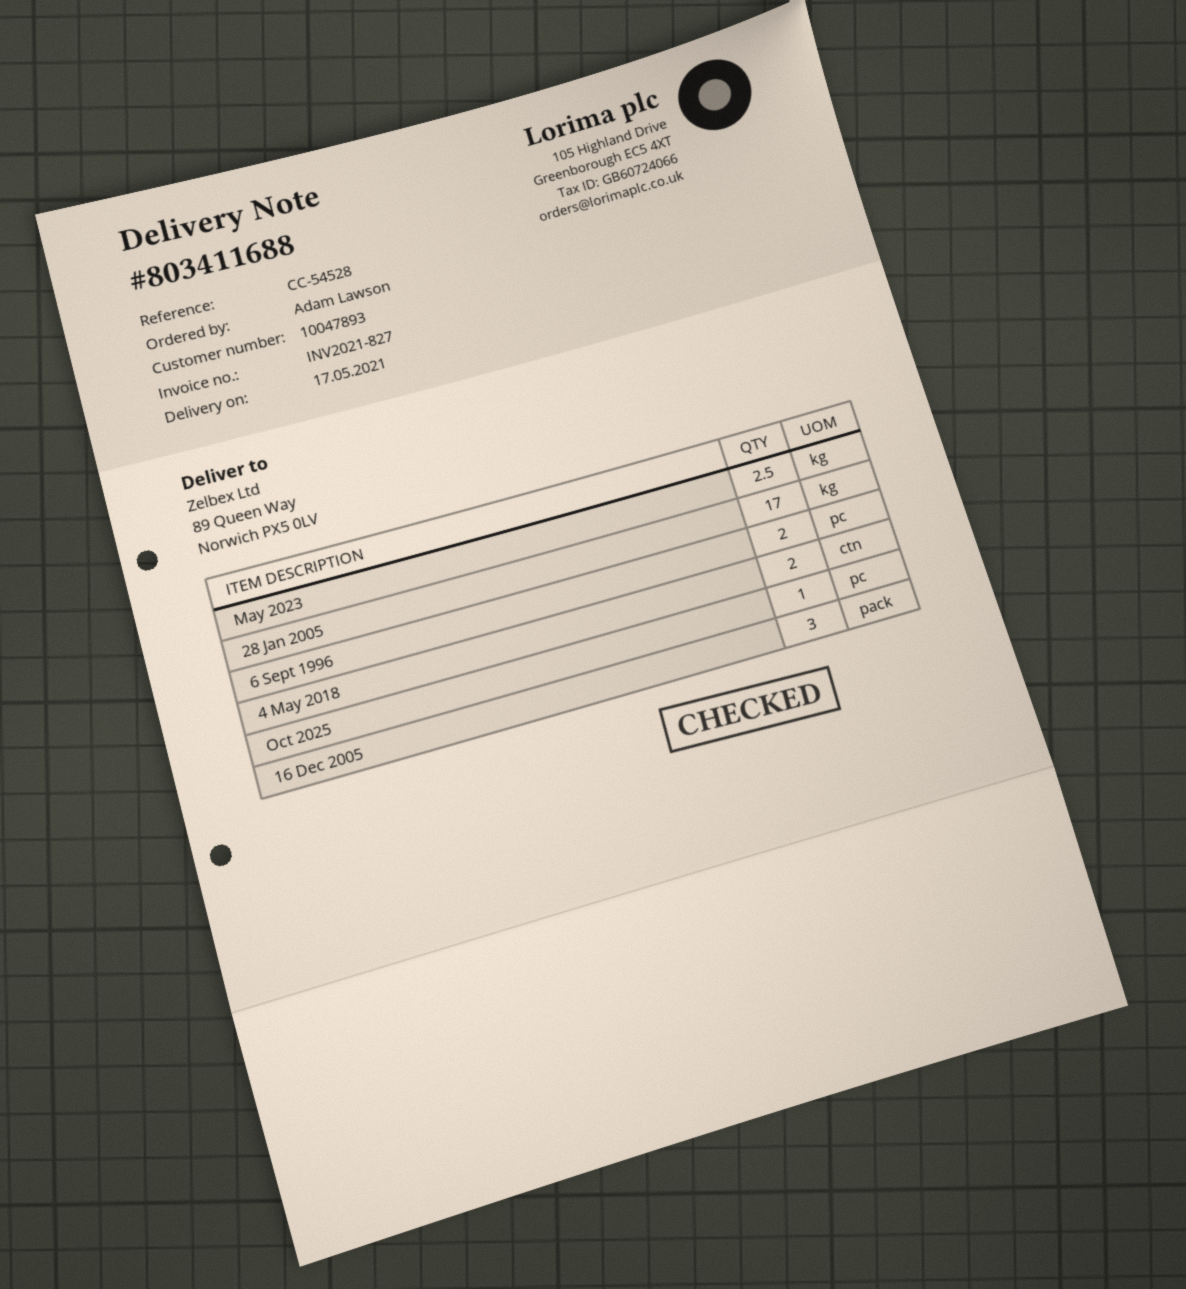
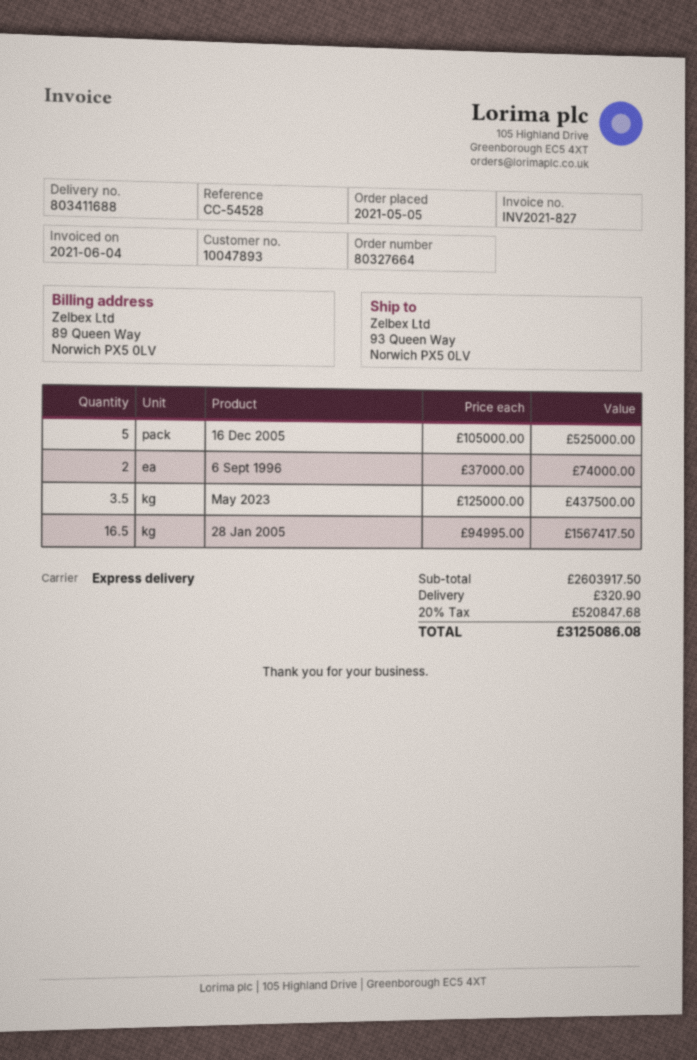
ship to: 89 Queen Way, Norwich PX5 0LV -> 93 Queen Way, Norwich PX5 0LV
May 2023: 2.5 -> 3.5
28 Jan 2005: 17 -> 16.5
4 May 2018: 2 -> none
Oct 2025: 1 -> none
16 Dec 2005: 3 -> 5

